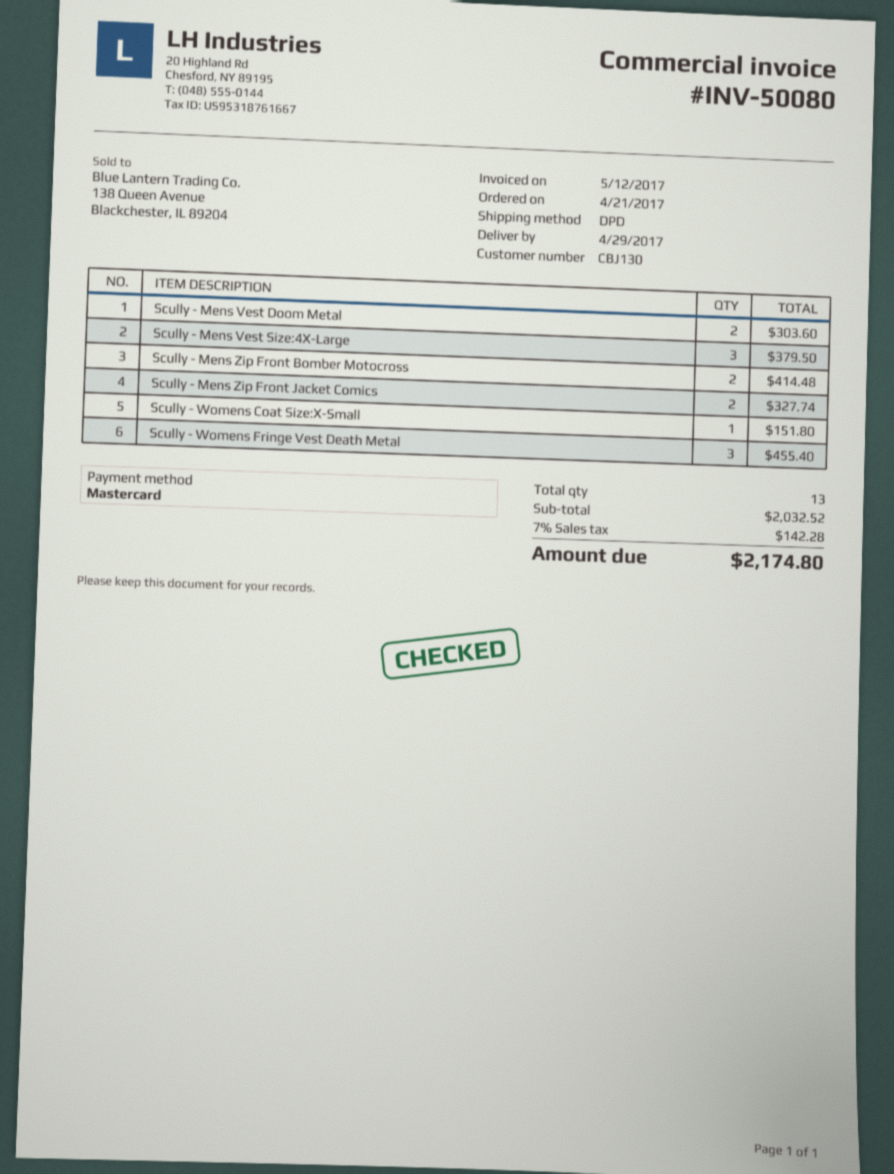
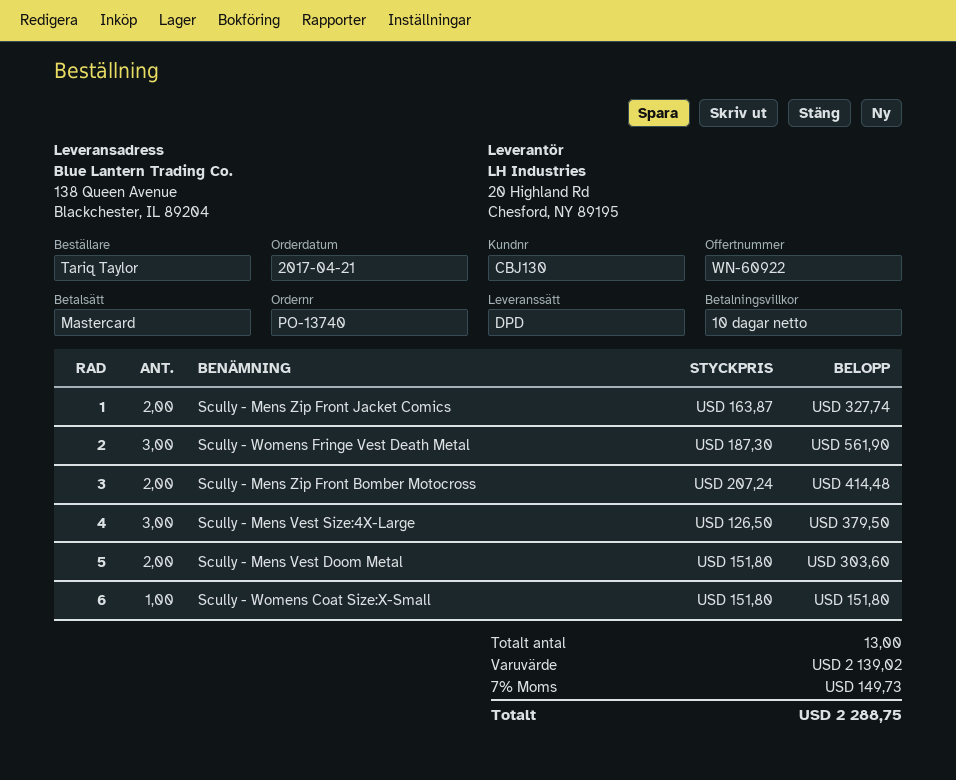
Scully - Womens Fringe Vest Death Metal: 3 for 455.40 -> 3 for 561.90
subtotal: 2032.52 -> 2139.02
tax: 7% = 142.28 -> 7% = 149.73
total: 2174.80 -> 2288.75

